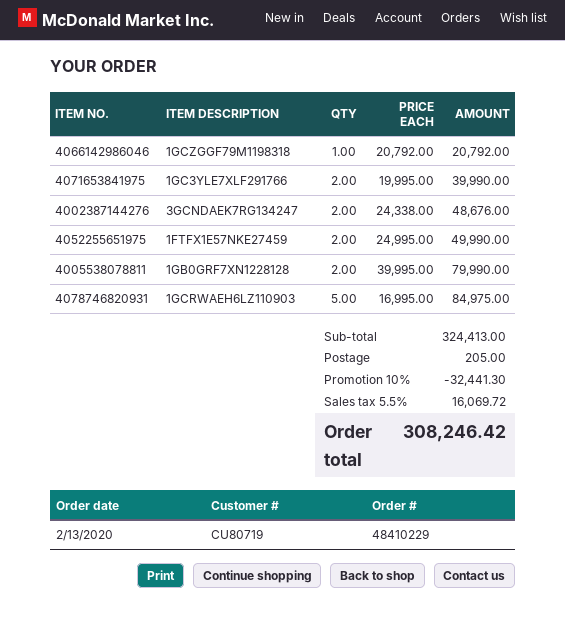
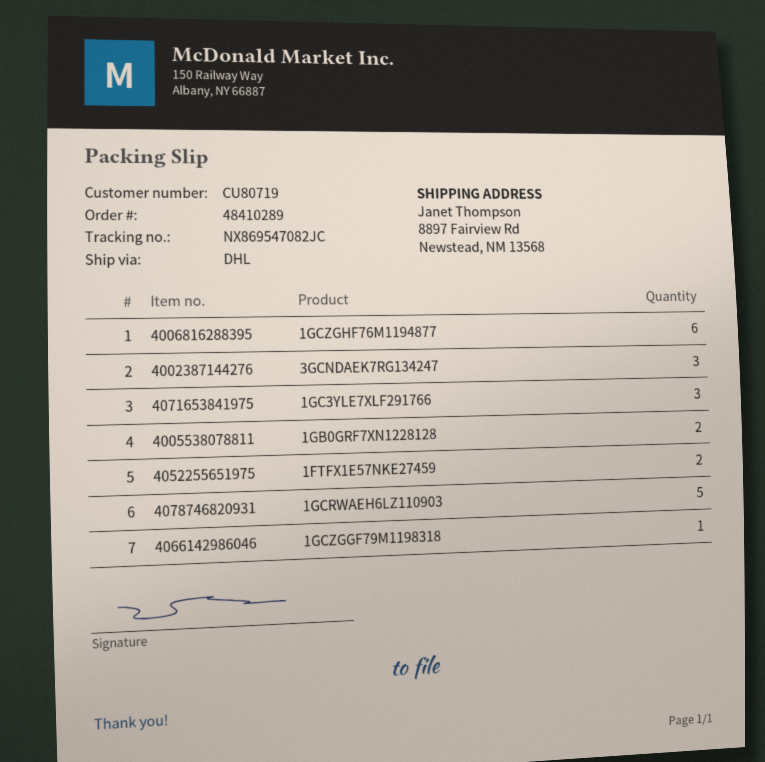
order number: 48410229 -> 48410289
1GC3YLE7XLF291766: 2 -> 3
3GCNDAEK7RG134247: 2 -> 3
1GCZGHF76M1194877: none -> 6

